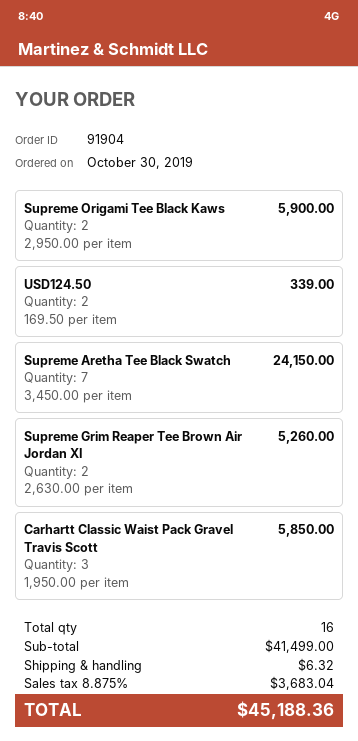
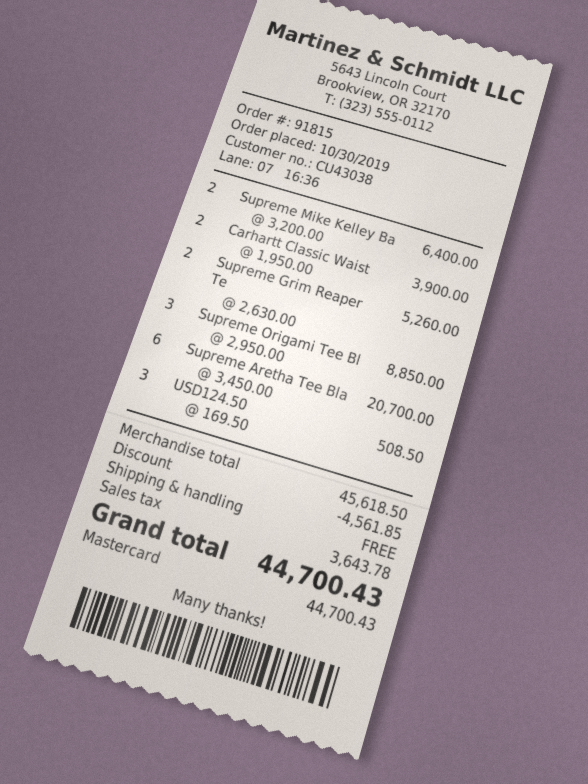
order number: 91904 -> 91815
Supreme Origami Tee Black Kaws: 2 x 2950.00 = 5900.00 -> 3 x 2950.00 = 8850.00
USD124.50: 2 x 169.50 = 339.00 -> 3 x 169.50 = 508.50
Supreme Aretha Tee Black Swatch: 7 x 3450.00 = 24150.00 -> 6 x 3450.00 = 20700.00
Carhartt Classic Waist Pack Gravel Travis Scott: 3 x 1950.00 = 5850.00 -> 2 x 1950.00 = 3900.00
Supreme Mike Kelley Ba: none -> 2 x 3200.00 = 6400.00
subtotal: 41499.00 -> 45618.50
discount: none -> 4561.85
shipping: 6.32 -> 0.00
tax: 3683.04 -> 3643.78
total: 45188.36 -> 44700.43

